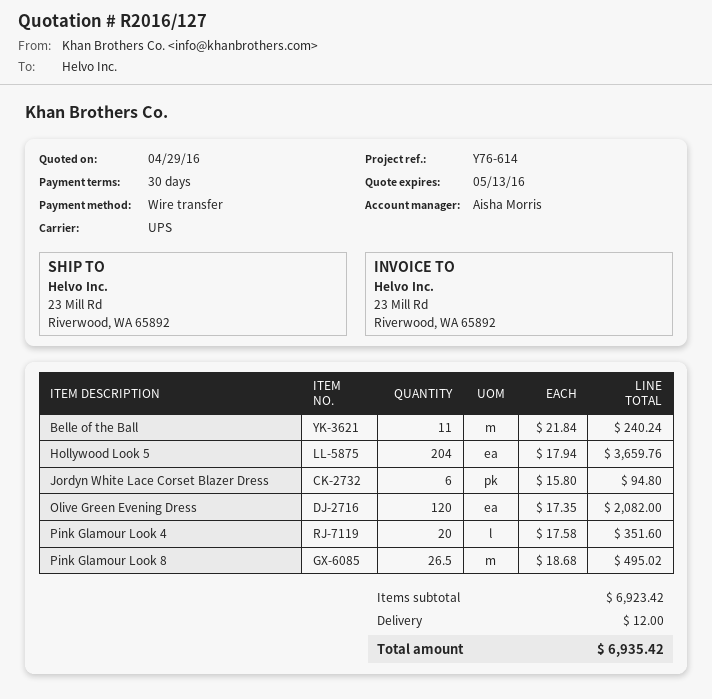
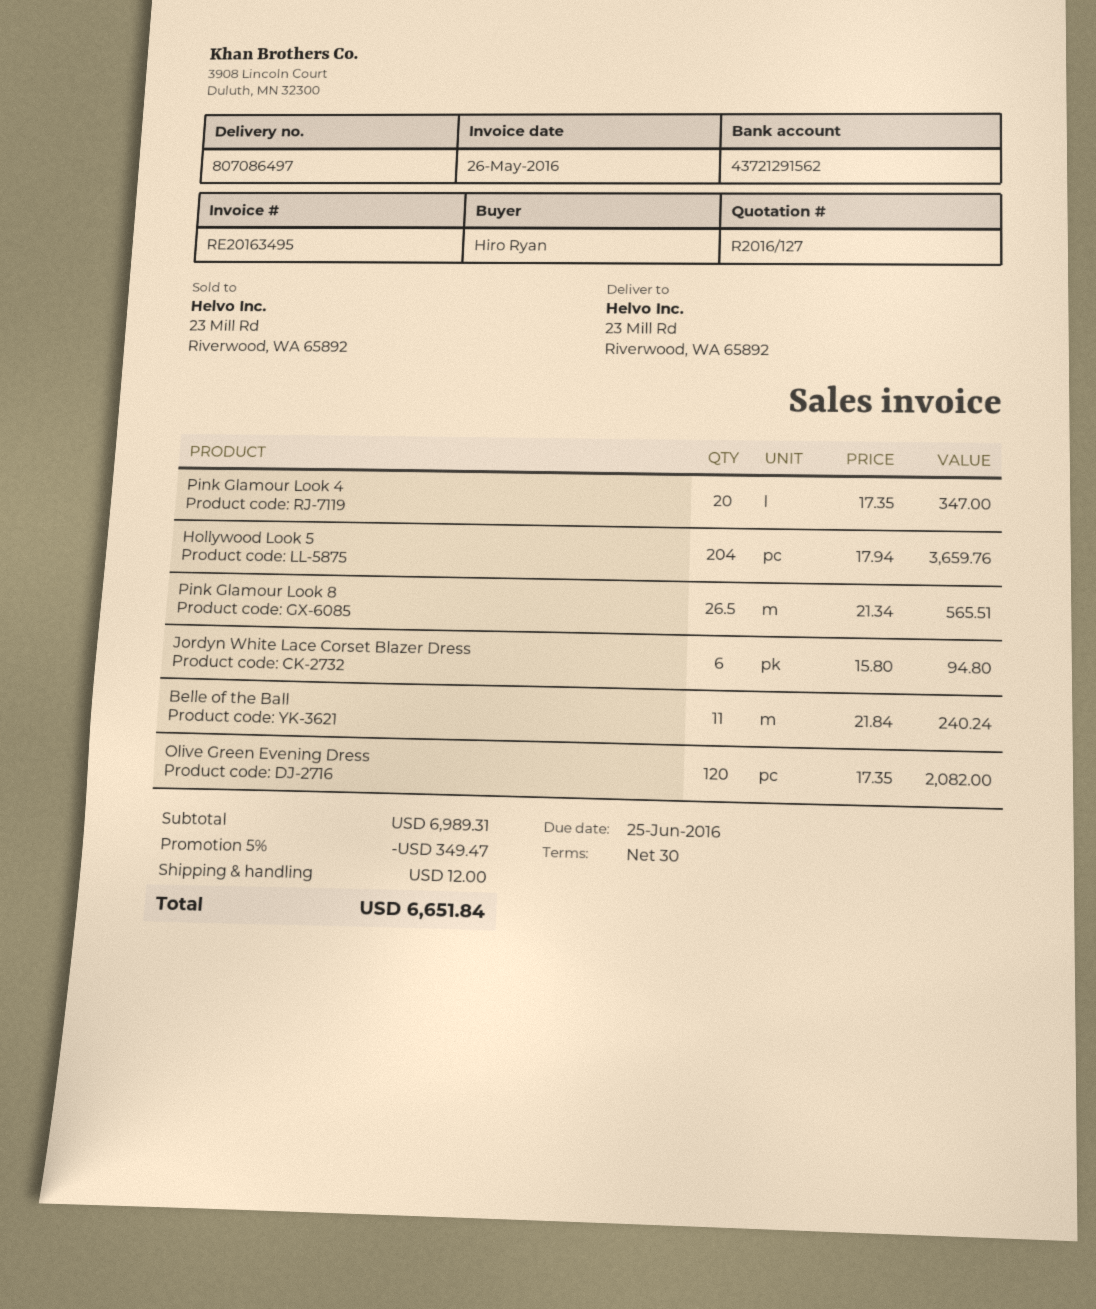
Pink Glamour Look 4: 20 x 17.58 = 351.60 -> 20 x 17.35 = 347.00
Pink Glamour Look 8: 26.5 x 18.68 = 495.02 -> 26.5 x 21.34 = 565.51
subtotal: 6923.42 -> 6989.31
discount: none -> 5% = 349.47
total: 6935.42 -> 6651.84

